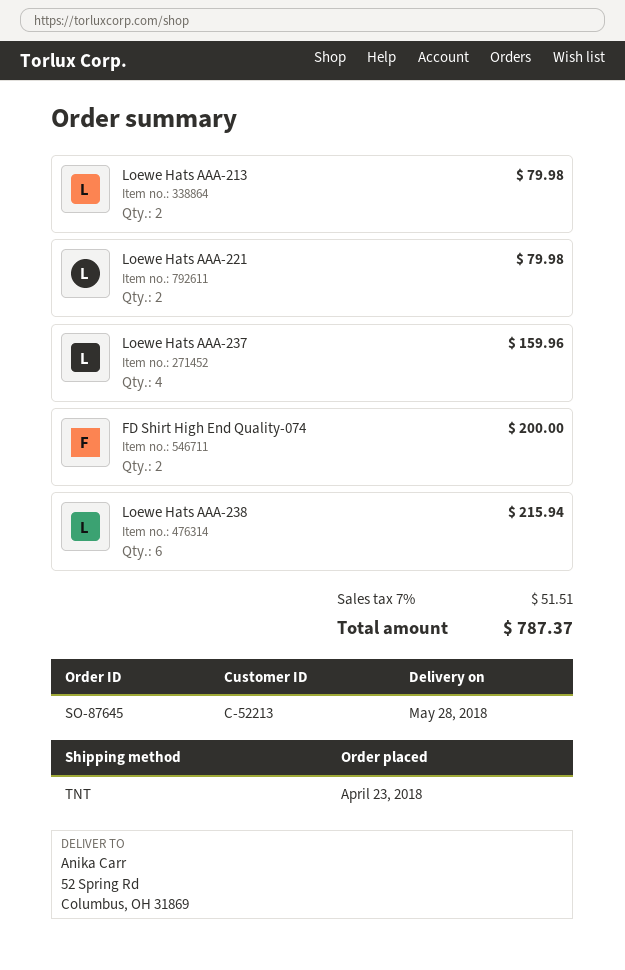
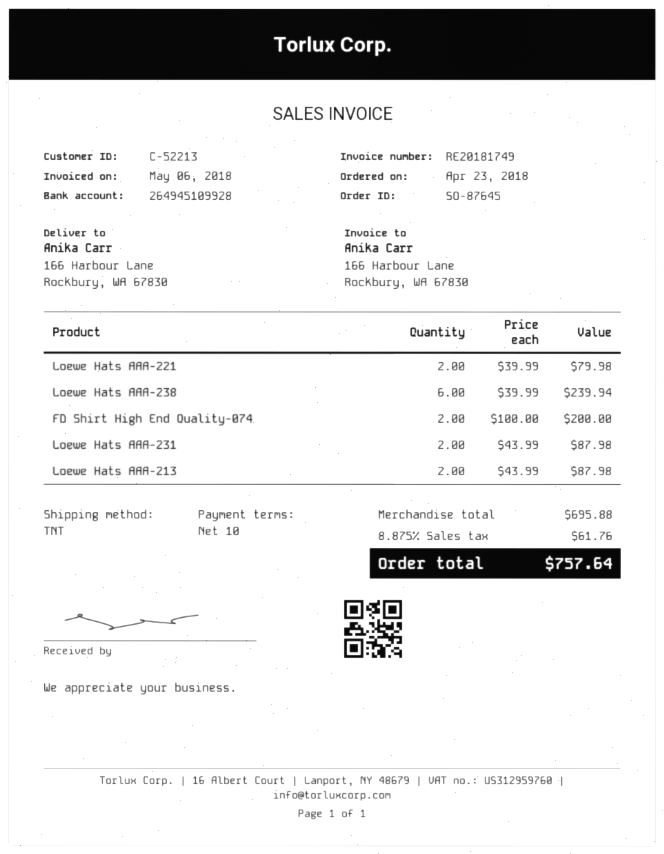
ship to: 52 Spring Rd, Columbus, OH 31869 -> 166 Harbour Lane, Rockbury, WA 67830
Loewe Hats AAA-213: 2 for 79.98 -> 2 for 87.98
Loewe Hats AAA-237: 4 for 159.96 -> none
Loewe Hats AAA-238: 6 for 215.94 -> 6 for 239.94
Loewe Hats AAA-231: none -> 2 for 87.98
tax: 7% = 51.51 -> 8.875% = 61.76
total: 787.37 -> 757.64

